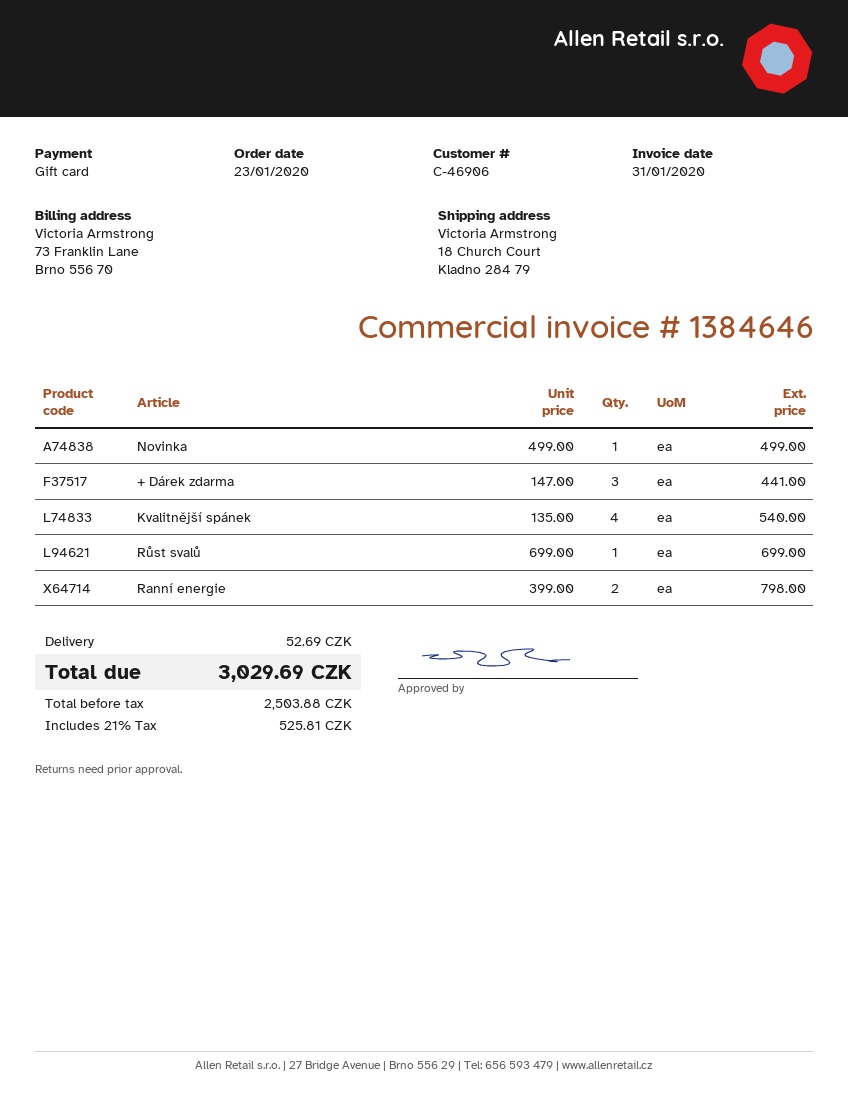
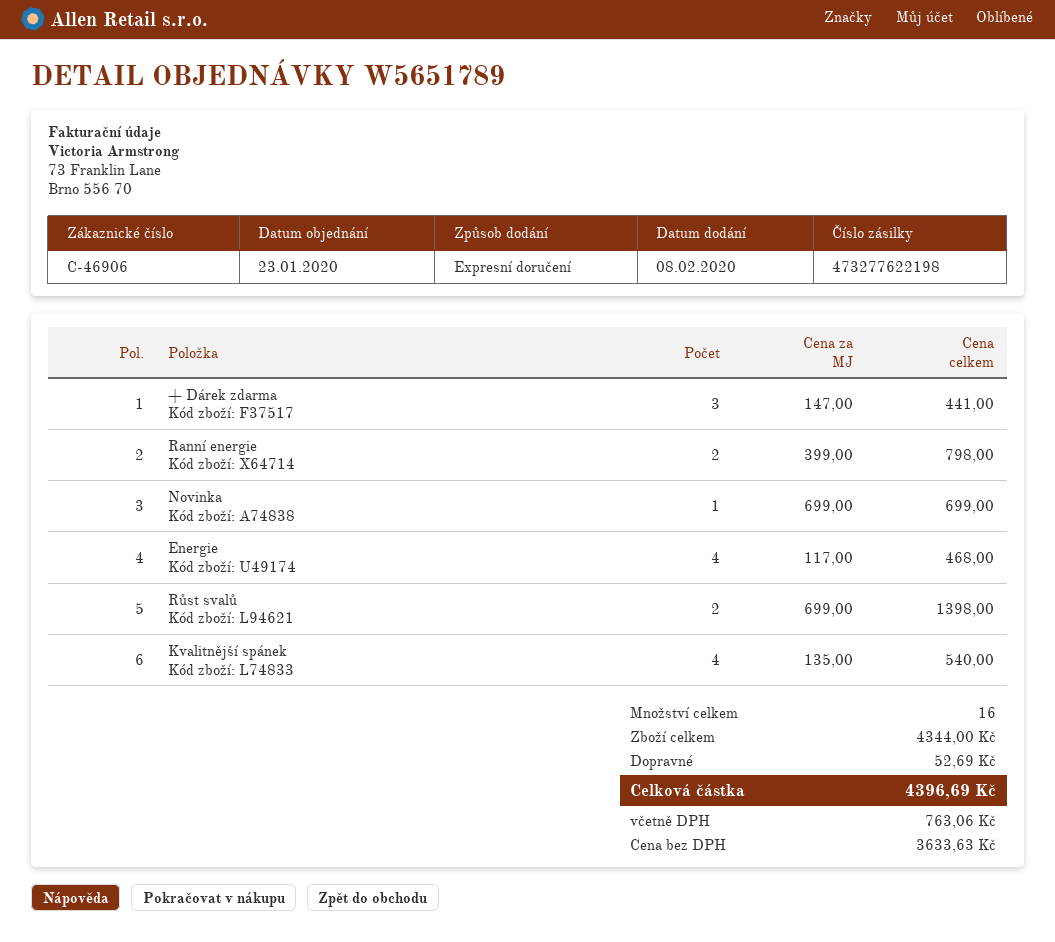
Novinka: 1 x 499.00 = 499.00 -> 1 x 699.00 = 699.00
Růst svalů: 1 x 699.00 = 699.00 -> 2 x 699.00 = 1398.00
Energie: none -> 4 x 117.00 = 468.00
net: 2503.88 -> 3633.63
tax: 525.81 -> 763.06
total: 3029.69 -> 4396.69

